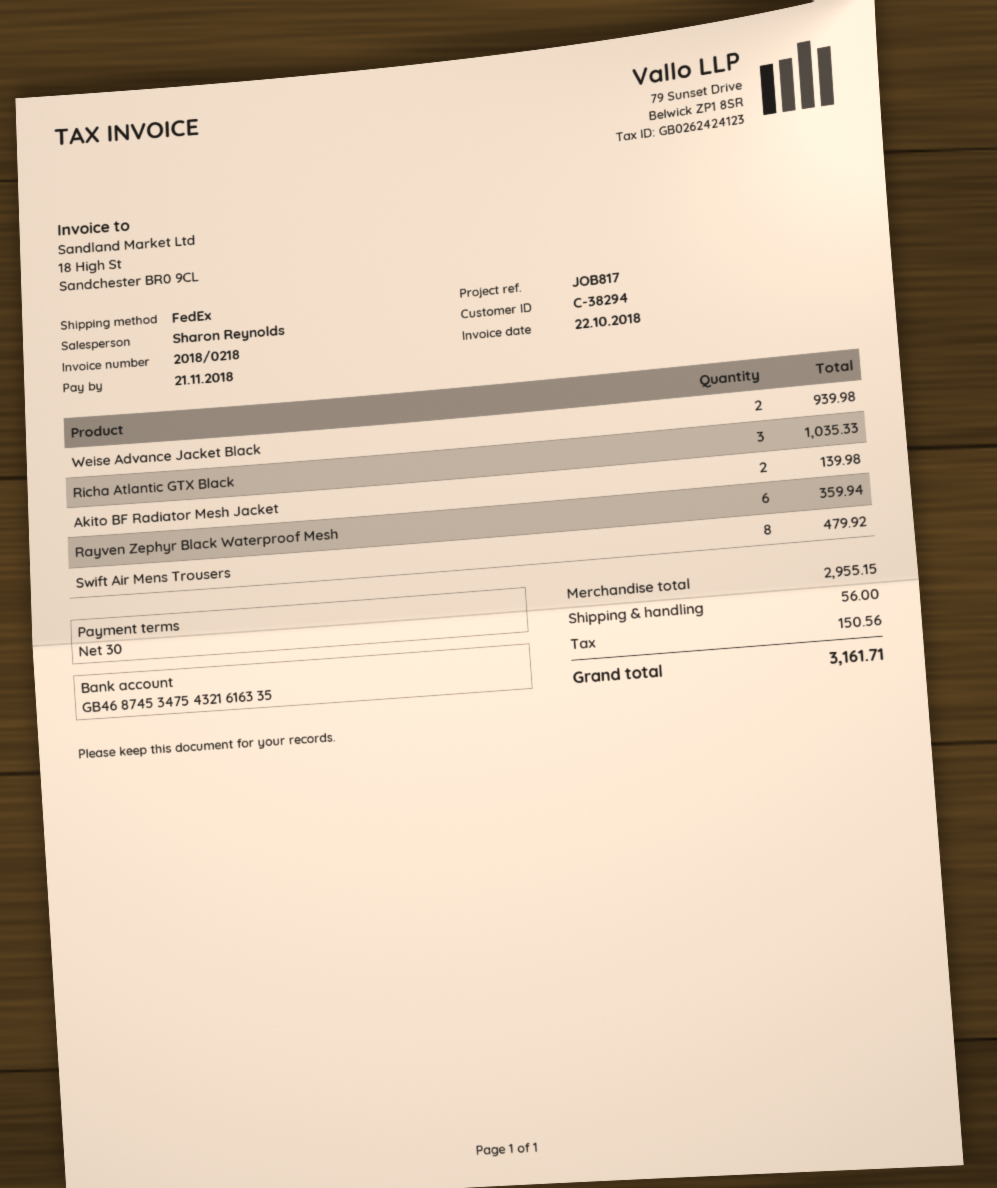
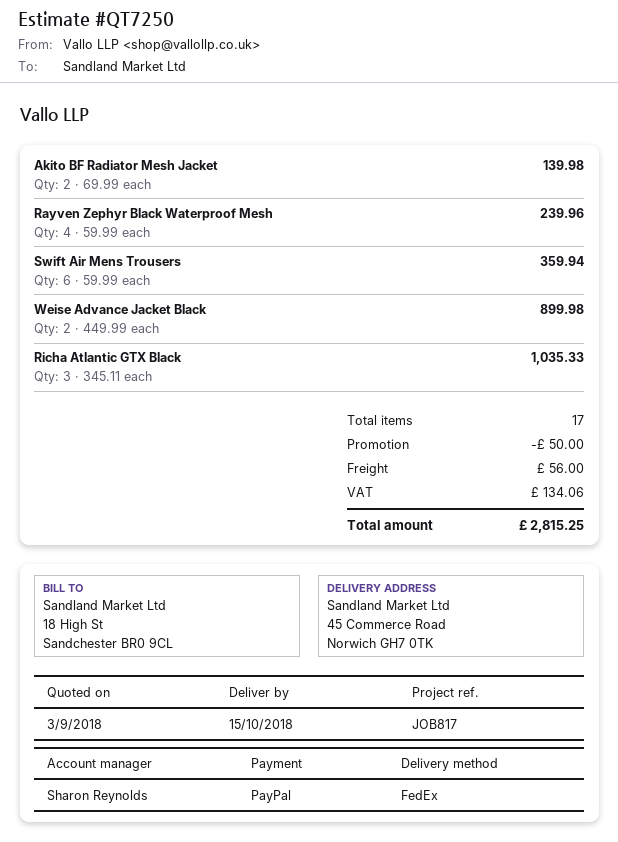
Weise Advance Jacket Black: 2 for 939.98 -> 2 for 899.98
Rayven Zephyr Black Waterproof Mesh: 6 for 359.94 -> 4 for 239.96
Swift Air Mens Trousers: 8 for 479.92 -> 6 for 359.94
discount: none -> 50.00
tax: 150.56 -> 134.06
total: 3161.71 -> 2815.25

